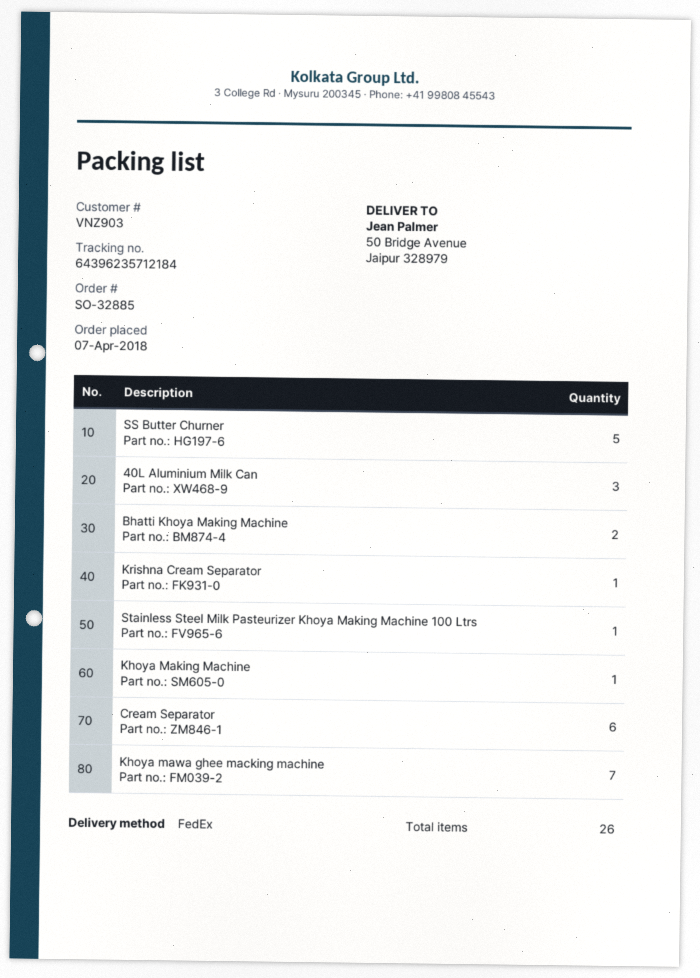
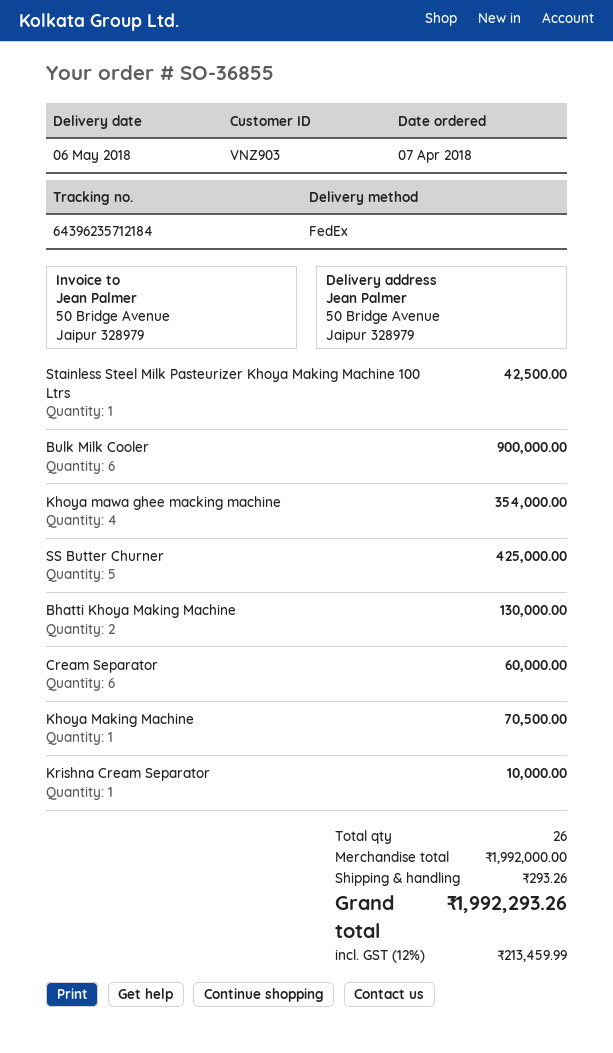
order number: SO-32885 -> SO-36855
40L Aluminium Milk Can: 3 -> none
Khoya mawa ghee macking machine: 7 -> 4
Bulk Milk Cooler: none -> 6

